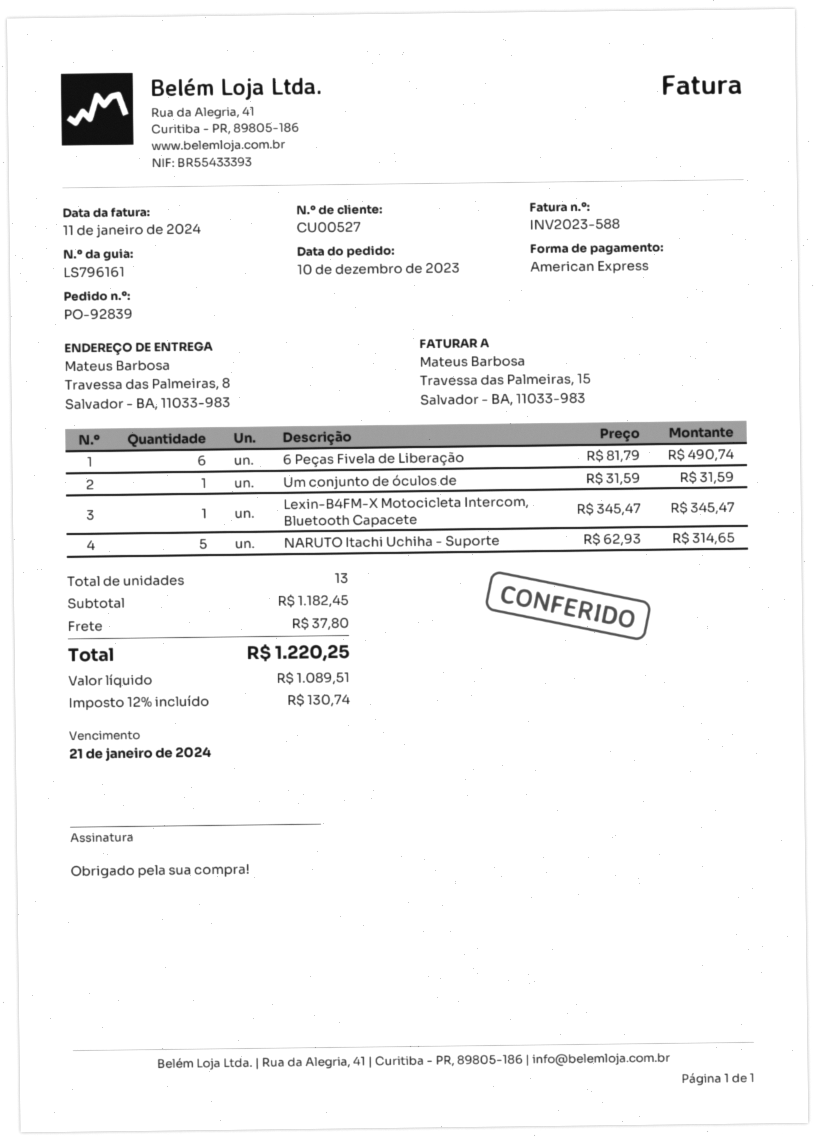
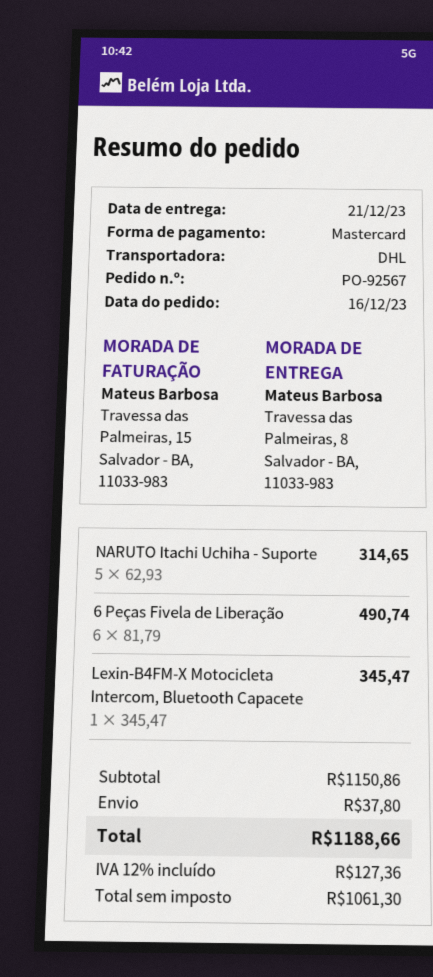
order number: PO-92839 -> PO-92567
order date: 2023-12-10 -> 2023-12-16
payment method: American Express -> Mastercard
Um conjunto de óculos de: 1 x 31.59 = 31.59 -> none
subtotal: 1182.45 -> 1150.86
net: 1089.51 -> 1061.30
tax: 12% = 130.74 -> 12% = 127.36
total: 1220.25 -> 1188.66

